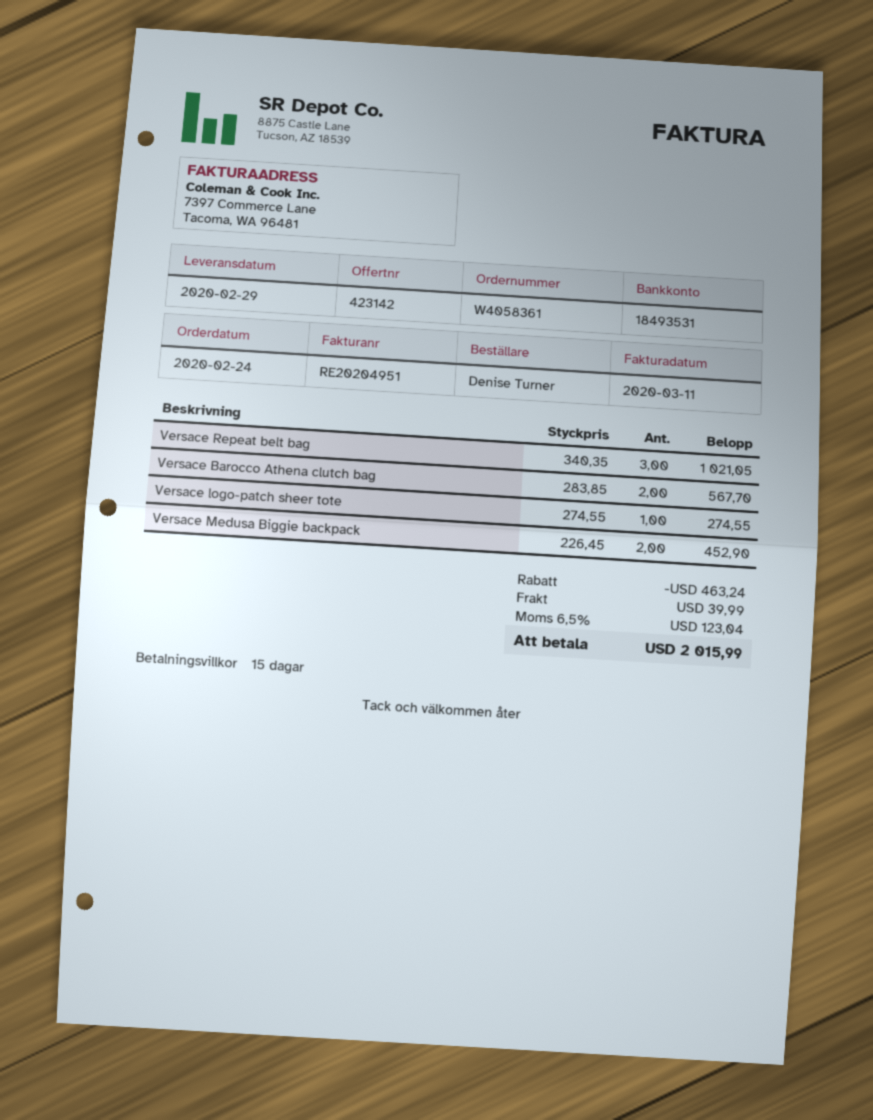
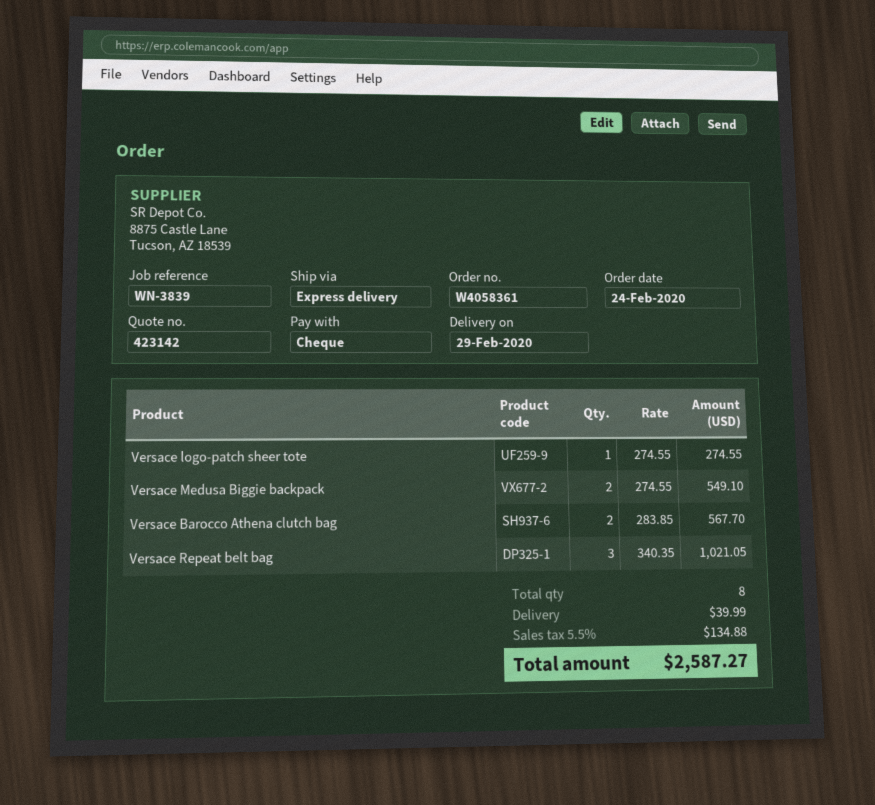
Versace Medusa Biggie backpack: 2 x 226.45 = 452.90 -> 2 x 274.55 = 549.10
discount: 463.24 -> none
tax: 6.5% = 123.04 -> 5.5% = 134.88
total: 2015.99 -> 2587.27

